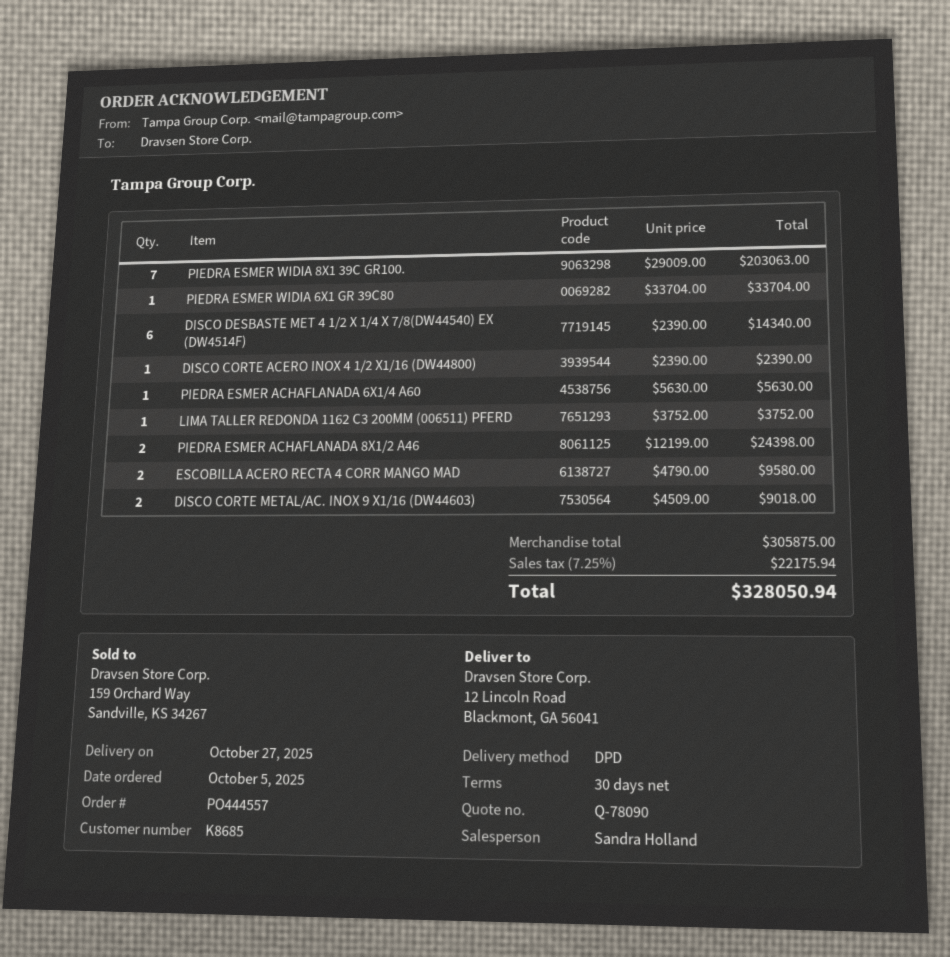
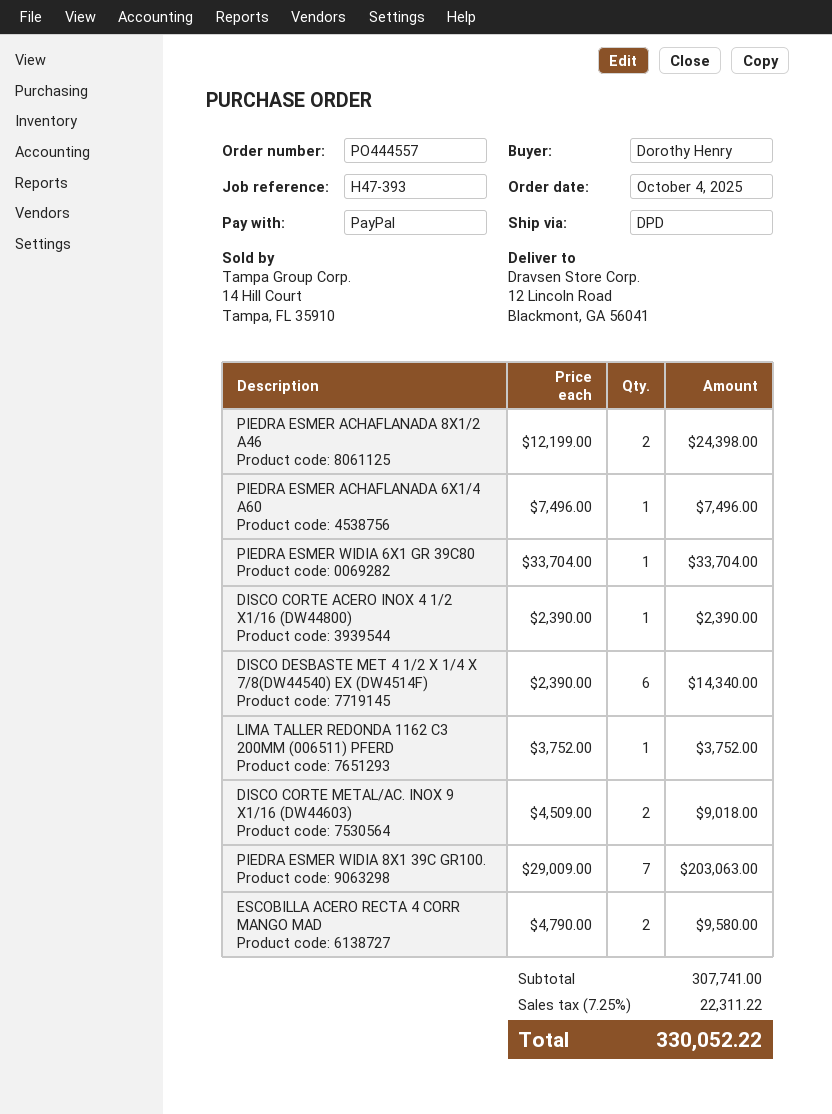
order date: 2025-10-05 -> 2025-10-04
PIEDRA ESMER ACHAFLANADA 6X1/4 A60: 1 x 5630.00 = 5630.00 -> 1 x 7496.00 = 7496.00
subtotal: 305875.00 -> 307741.00
tax: 7.25% = 22175.94 -> 7.25% = 22311.22
total: 328050.94 -> 330052.22

